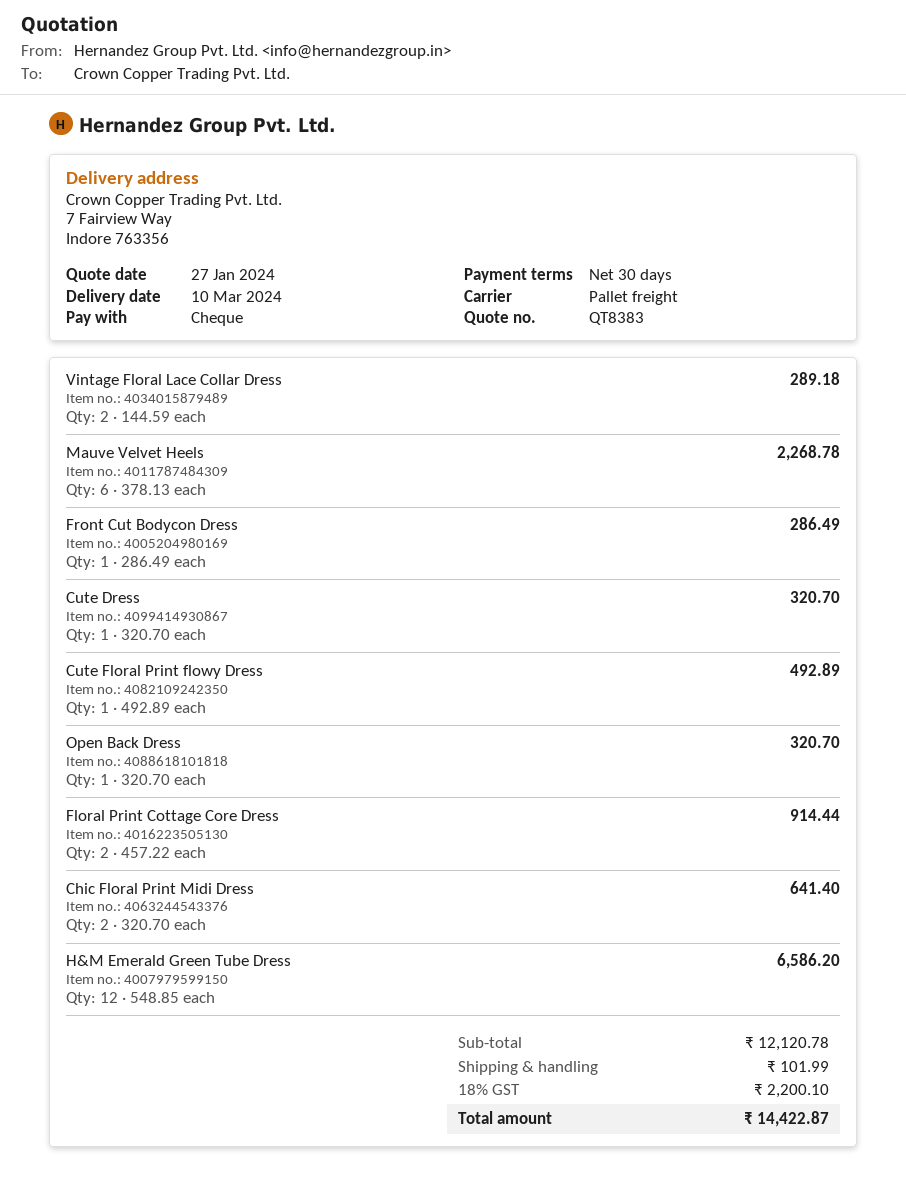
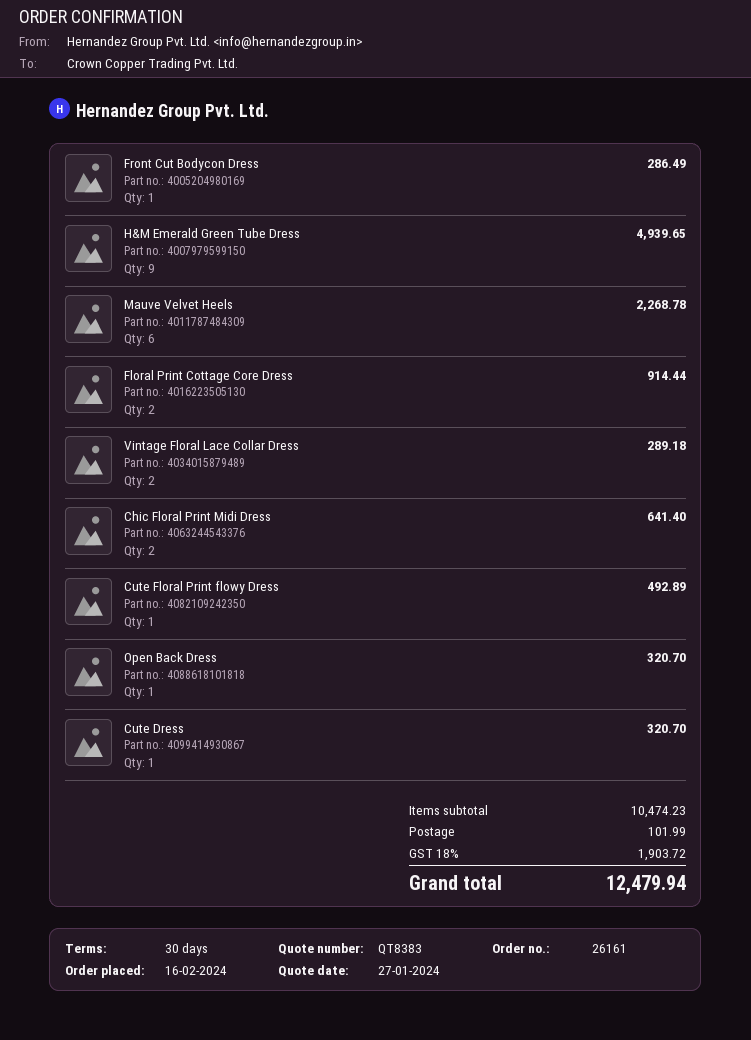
H&M Emerald Green Tube Dress: 12 for 6586.20 -> 9 for 4939.65
subtotal: 12120.78 -> 10474.23
tax: 18% = 2200.10 -> 18% = 1903.72
total: 14422.87 -> 12479.94

